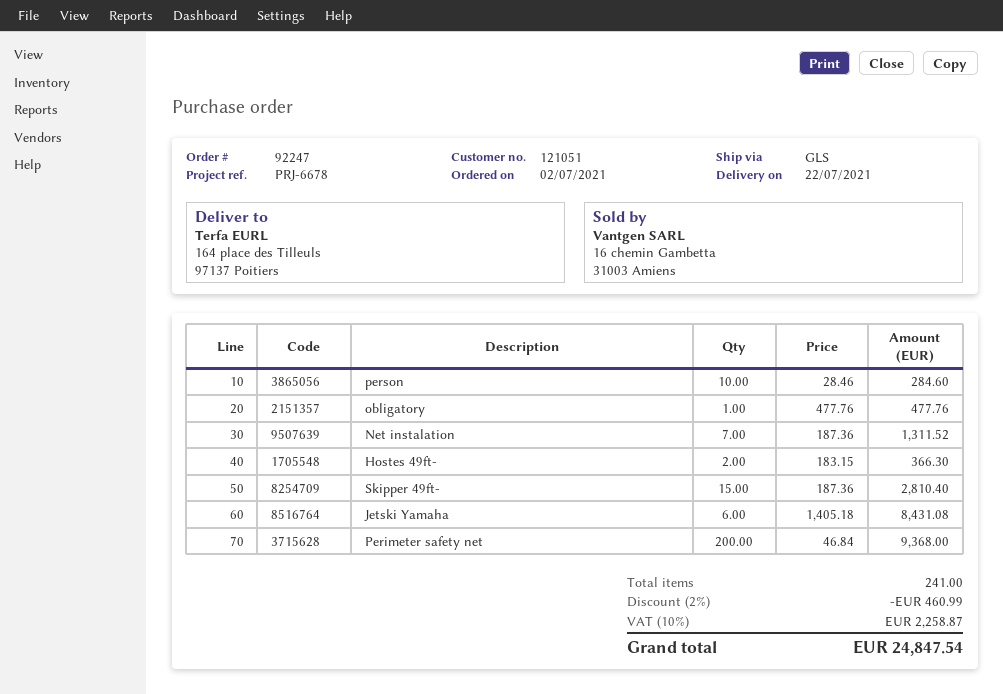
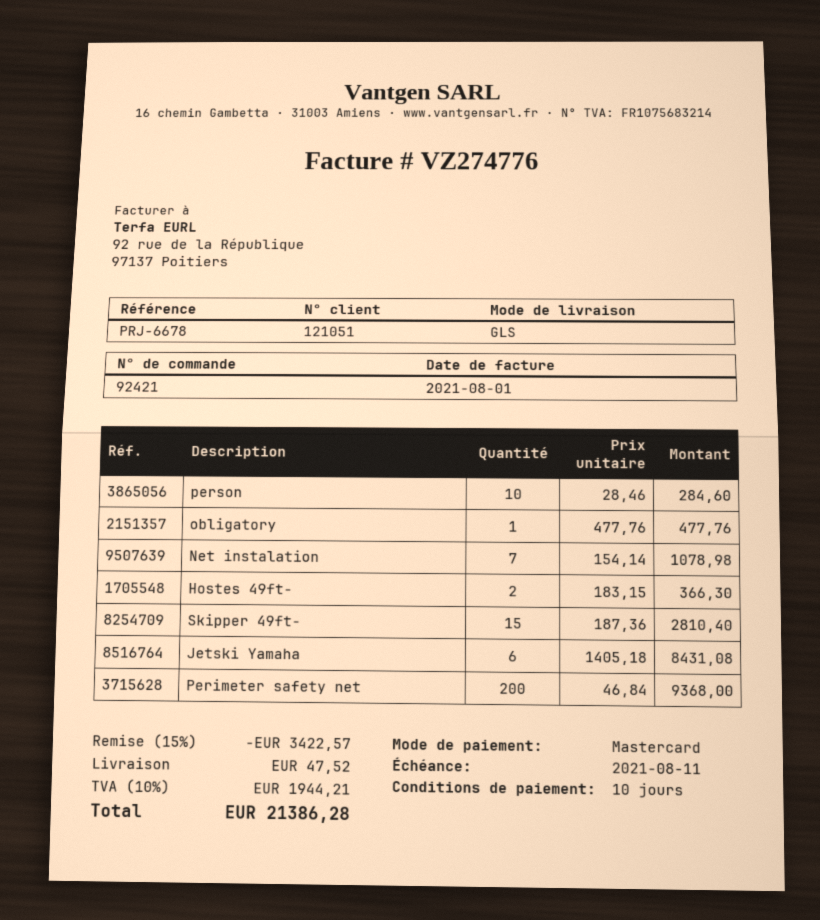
order number: 92247 -> 92421
Net instalation: 7 x 187.36 = 1311.52 -> 7 x 154.14 = 1078.98
discount: 2% = 460.99 -> 15% = 3422.57
shipping: none -> 47.52
tax: 10% = 2258.87 -> 10% = 1944.21
total: 24847.54 -> 21386.28

